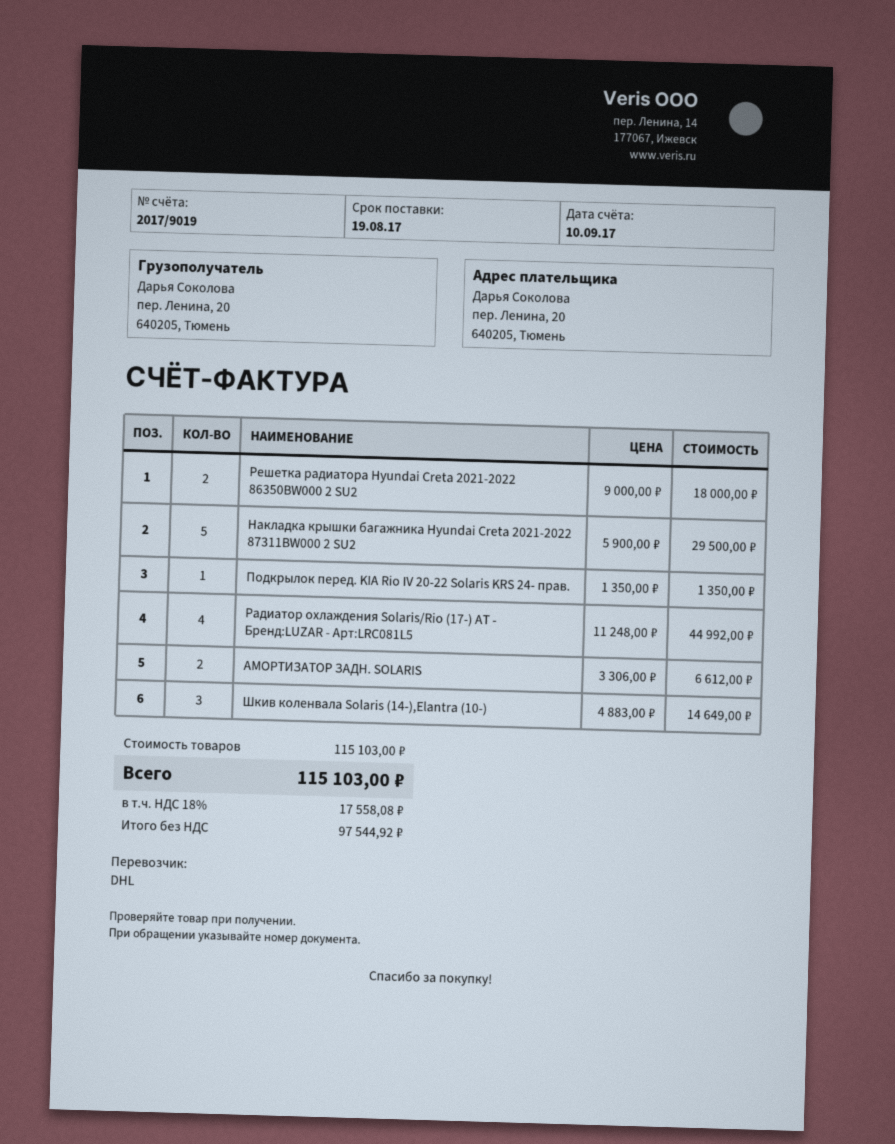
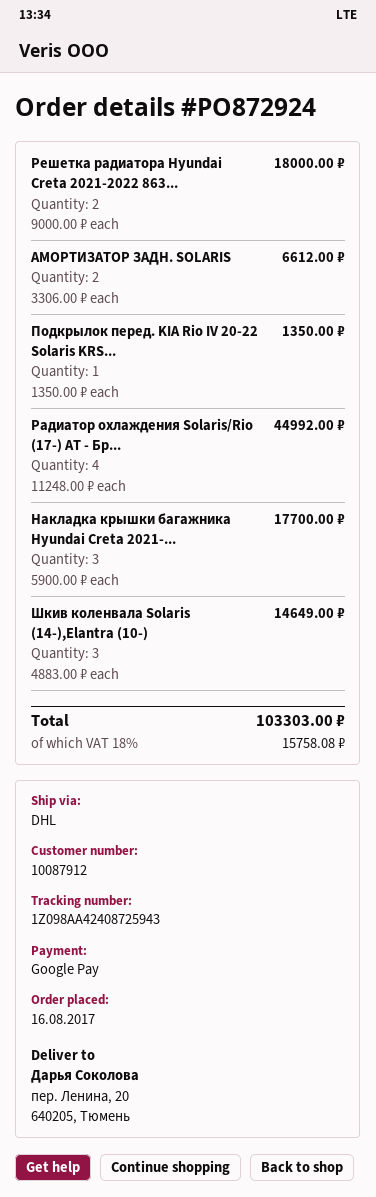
Накладка крышки багажника Hyundai Creta 2021-2022 87311BW000 2 SU2: 5 x 5900.00 = 29500.00 -> 3 x 5900.00 = 17700.00
tax: 18% = 17558.08 -> 18% = 15758.08
total: 115103.00 -> 103303.00

